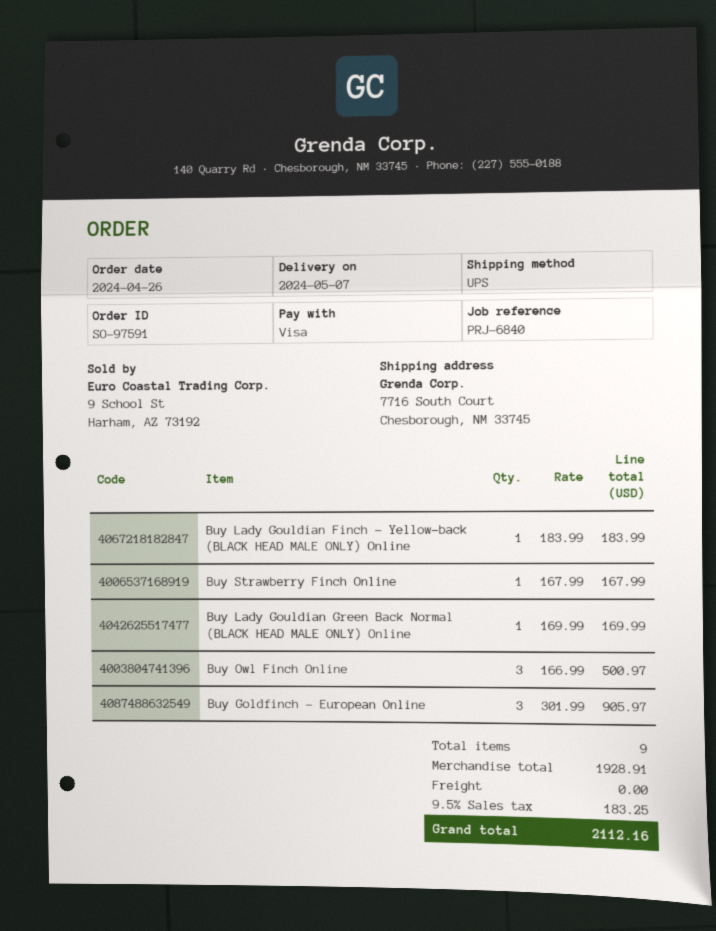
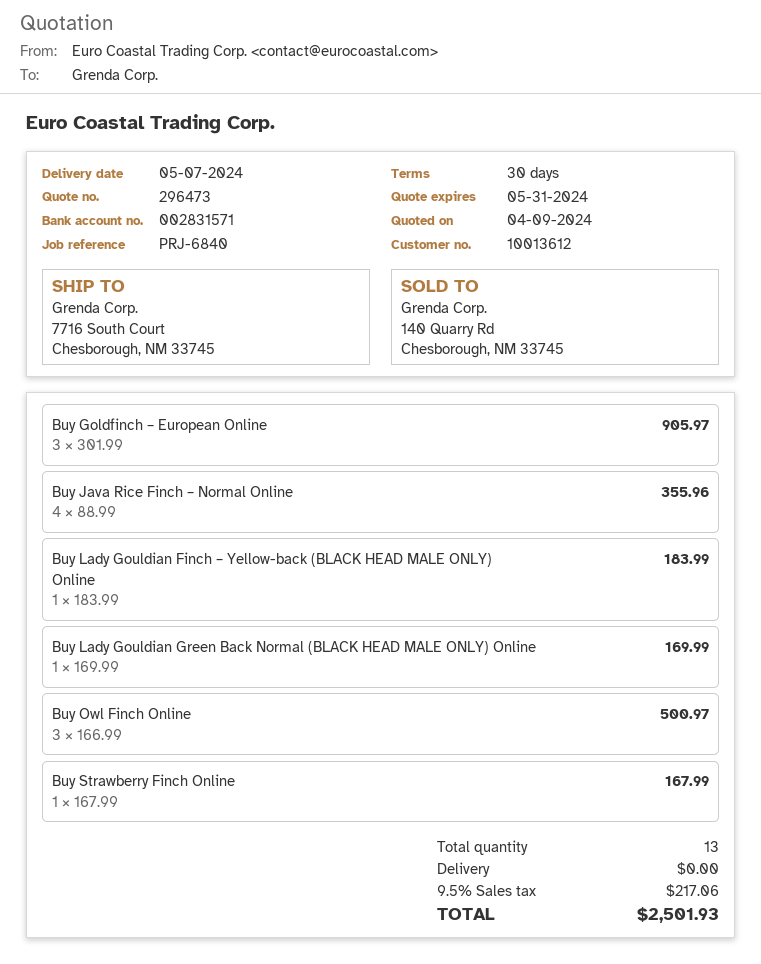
Buy Java Rice Finch – Normal Online: none -> 4 x 88.99 = 355.96
total quantity: 9 -> 13
tax: 9.5% = 183.25 -> 9.5% = 217.06
total: 2112.16 -> 2501.93

